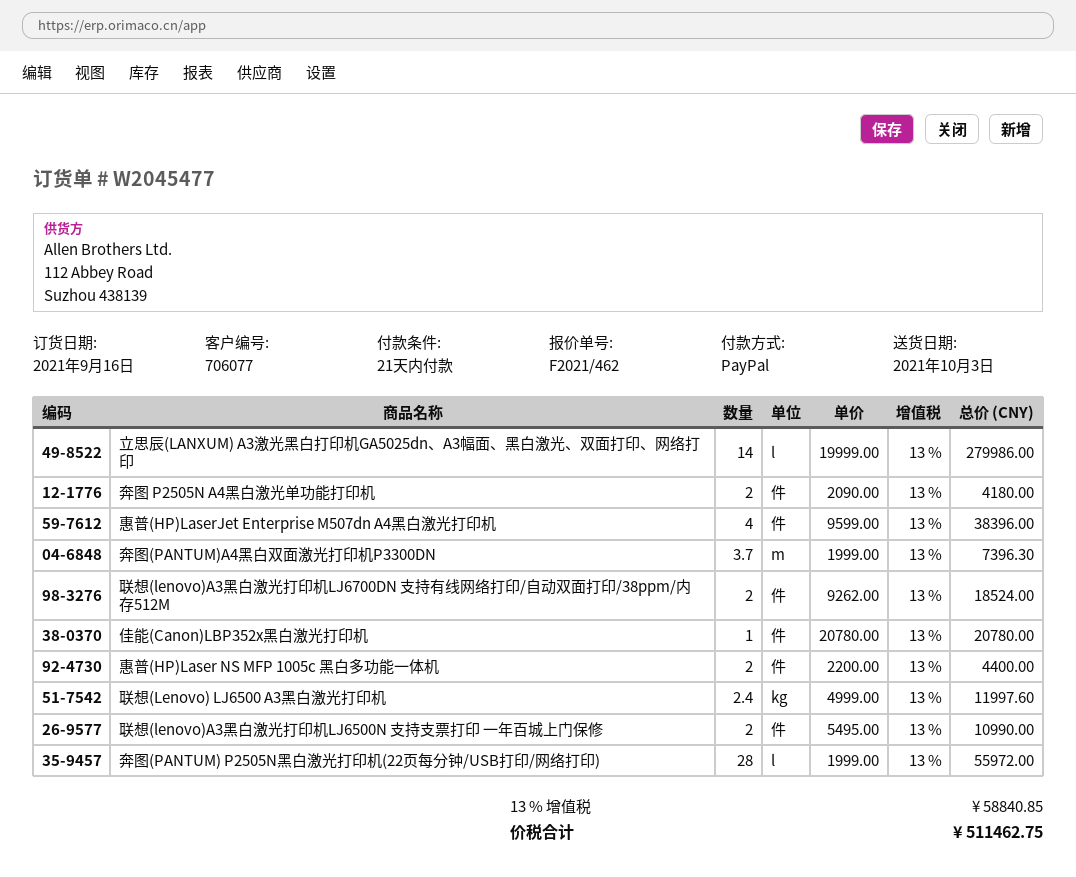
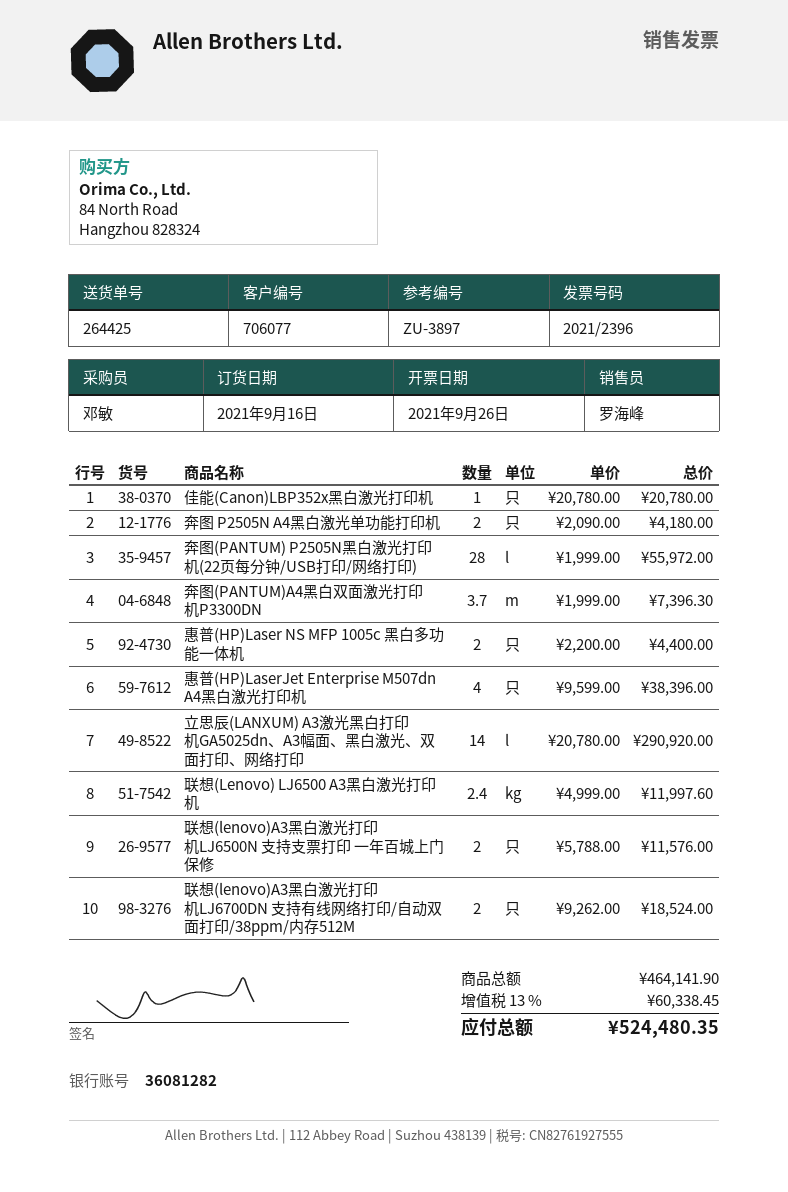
立思辰(LANXUM) A3激光黑白打印机GA5025dn、A3幅面、黑白激光、双面打印、网络打印: 14 x 19999.00 = 279986.00 -> 14 x 20780.00 = 290920.00
联想(lenovo)A3黑白激光打印机LJ6500N 支持支票打印 一年百城上门保修: 2 x 5495.00 = 10990.00 -> 2 x 5788.00 = 11576.00
tax: 13% = 58840.85 -> 13% = 60338.45
total: 511462.75 -> 524480.35

